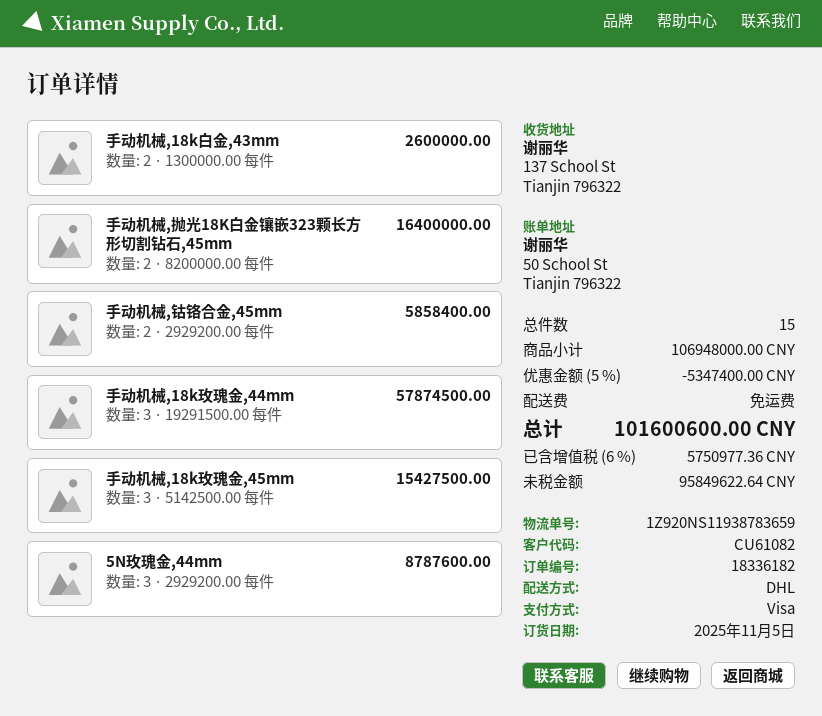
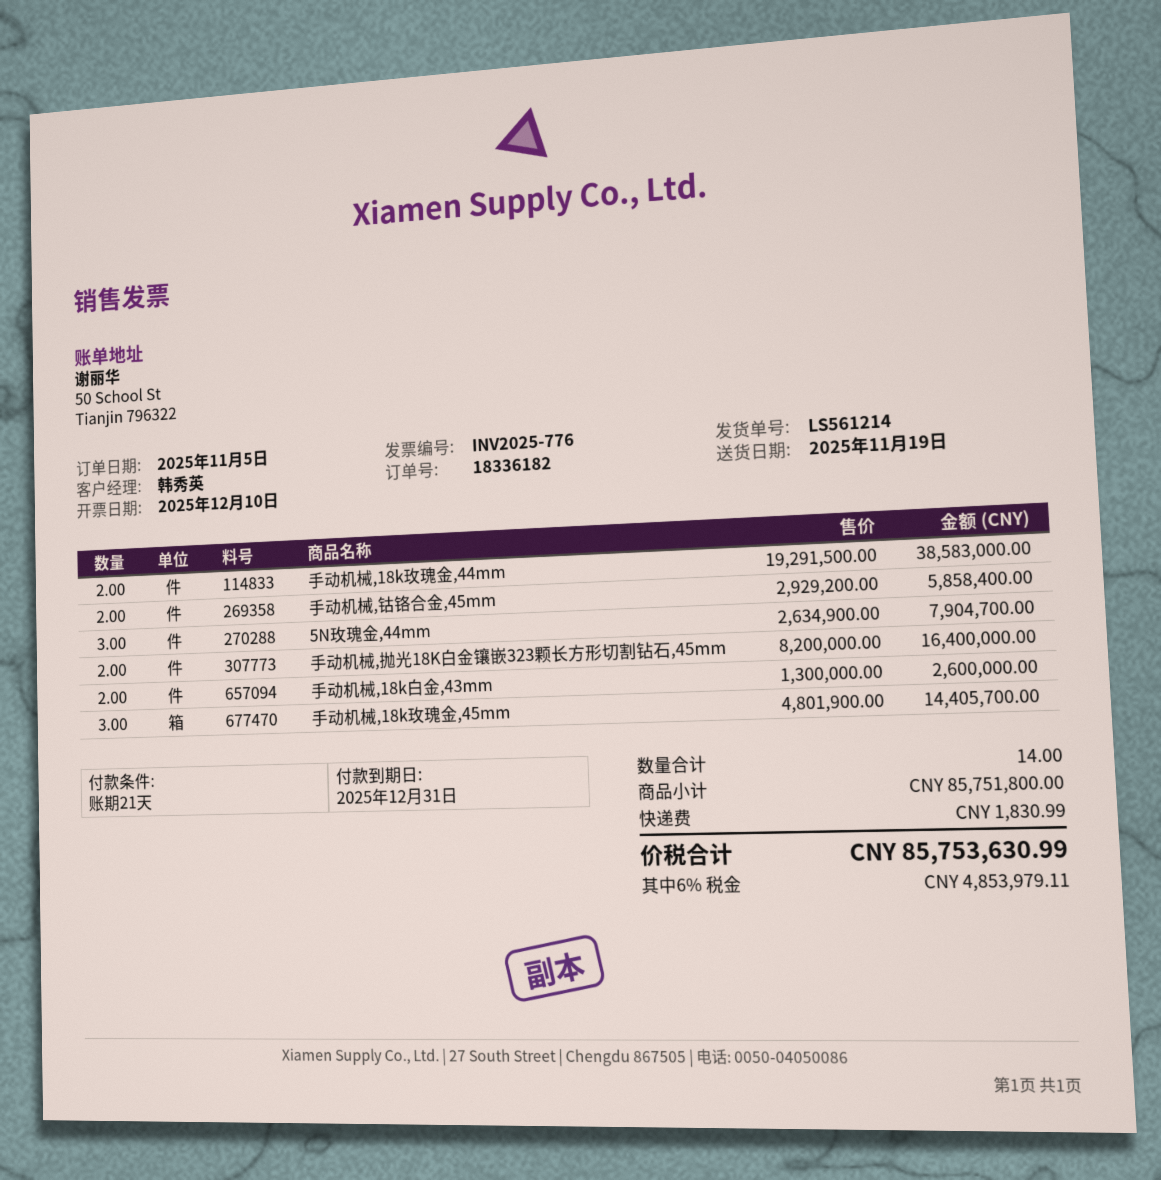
手动机械,18k玫瑰金,44mm: 3 x 19291500.00 = 57874500.00 -> 2 x 19291500.00 = 38583000.00
手动机械,18k玫瑰金,45mm: 3 x 5142500.00 = 15427500.00 -> 3 x 4801900.00 = 14405700.00
5N玫瑰金,44mm: 3 x 2929200.00 = 8787600.00 -> 3 x 2634900.00 = 7904700.00
total quantity: 15 -> 14
subtotal: 106948000.00 -> 85751800.00
discount: 5% = 5347400.00 -> none
shipping: 0.00 -> 1830.99
tax: 6% = 5750977.36 -> 6% = 4853979.11
total: 101600600.00 -> 85753630.99

